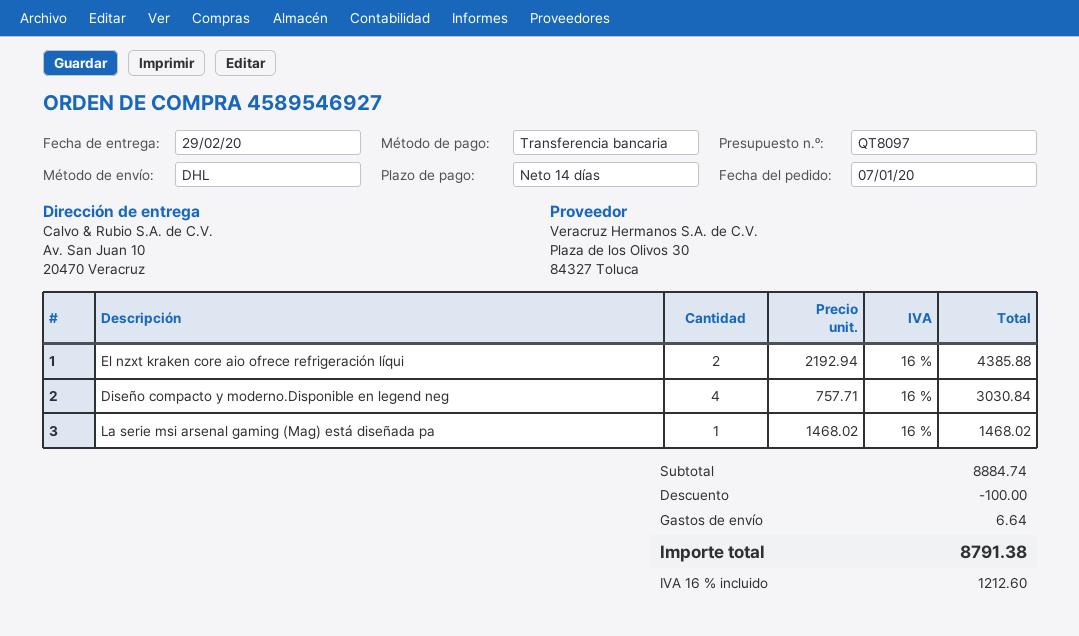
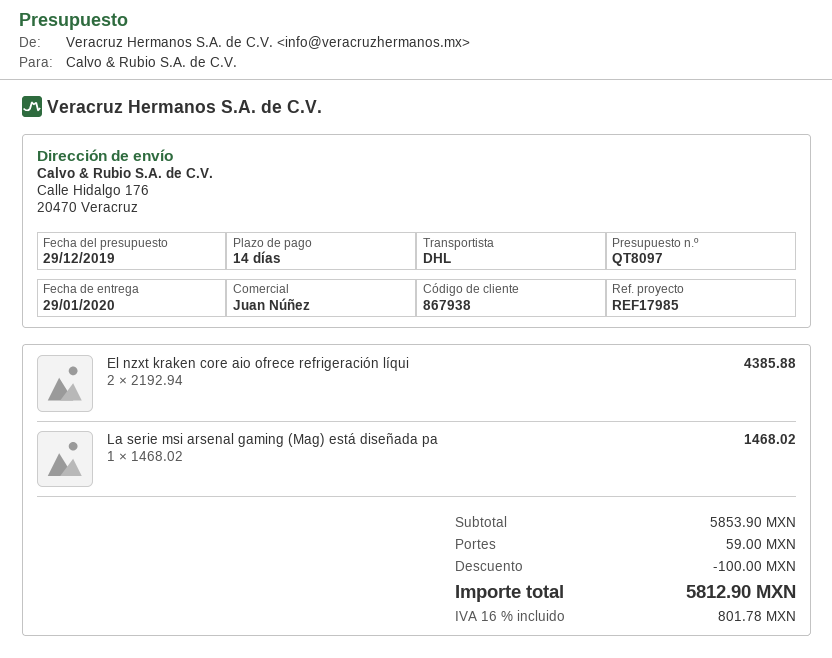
delivery date: 2020-02-29 -> 2020-01-29
ship to: Av. San Juan 10, 20470 Veracruz -> Calle Hidalgo 176, 20470 Veracruz
Diseño compacto y moderno.Disponible en legend neg: 4 x 757.71 = 3030.84 -> none
subtotal: 8884.74 -> 5853.90
shipping: 6.64 -> 59.00
tax: 16% = 1212.60 -> 16% = 801.78
total: 8791.38 -> 5812.90

